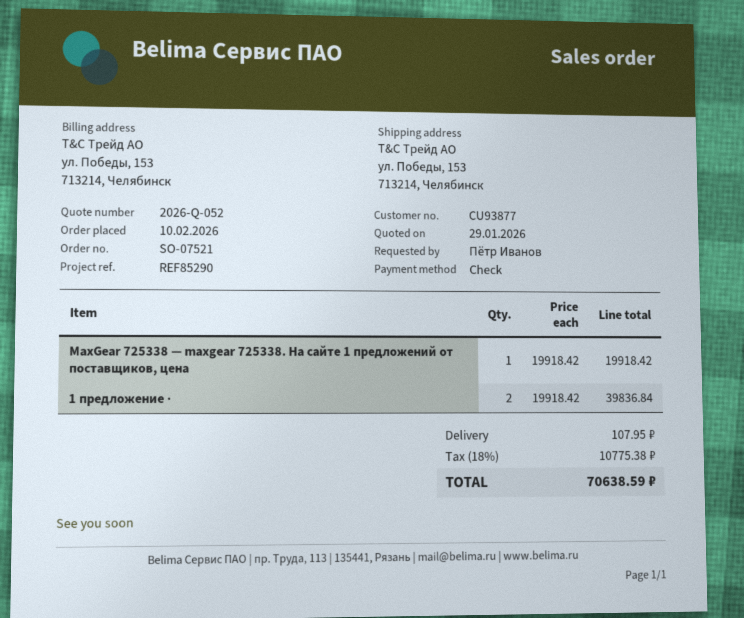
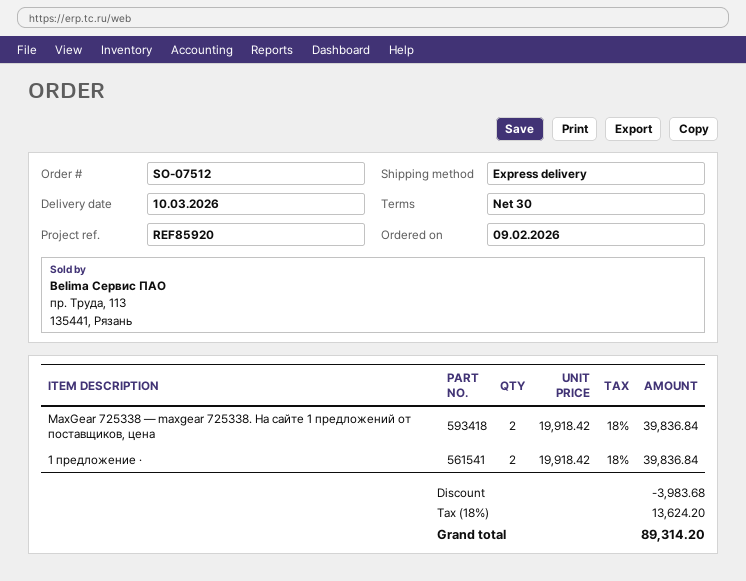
order number: SO-07521 -> SO-07512
order date: 2026-02-10 -> 2026-02-09
reference: REF85290 -> REF85920
MaxGear 725338 — maxgear 725338. На сайте 1 предложений от поставщиков, цена: 1 x 19918.42 = 19918.42 -> 2 x 19918.42 = 39836.84
discount: none -> 3983.68
shipping: 107.95 -> none
tax: 18% = 10775.38 -> 18% = 13624.20
total: 70638.59 -> 89314.20

